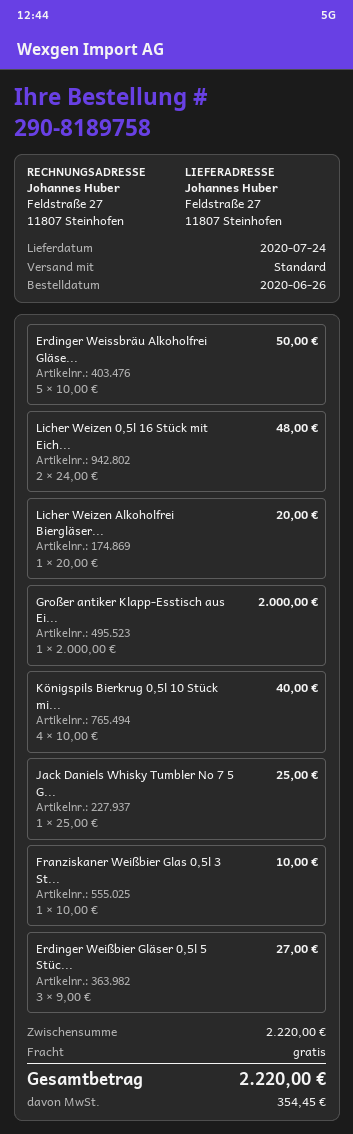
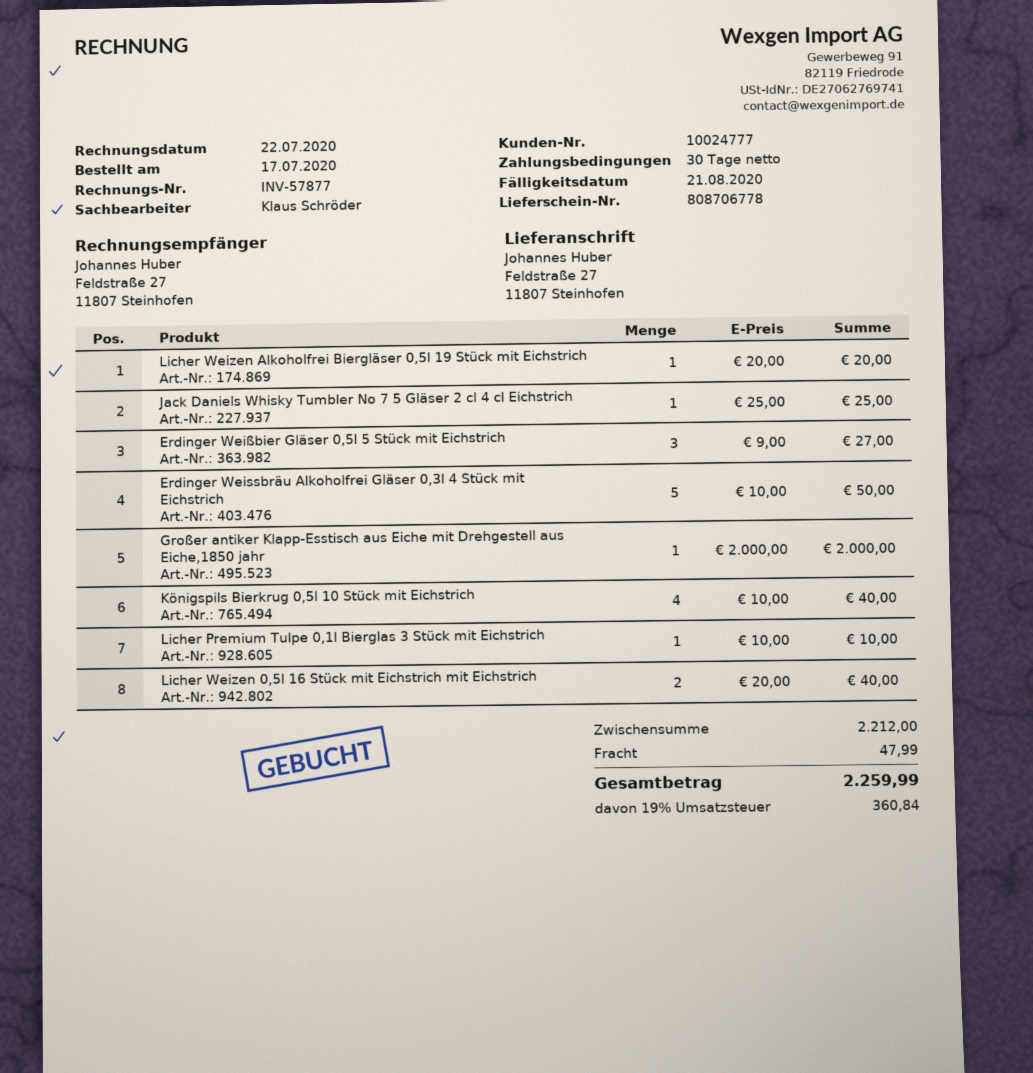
order date: 2020-06-26 -> 2020-07-17
Licher Weizen 0,5l 16 Stück mit Eich...: 2 x 24.00 = 48.00 -> 2 x 20.00 = 40.00
Franziskaner Weißbier Glas 0,5l 3 St...: 1 x 10.00 = 10.00 -> none
Licher Premium Tulpe 0,1l Bierglas 3 Stück mit Eichstrich: none -> 1 x 10.00 = 10.00
subtotal: 2220.00 -> 2212.00
shipping: 0.00 -> 47.99
tax: 354.45 -> 360.84
total: 2220.00 -> 2259.99

